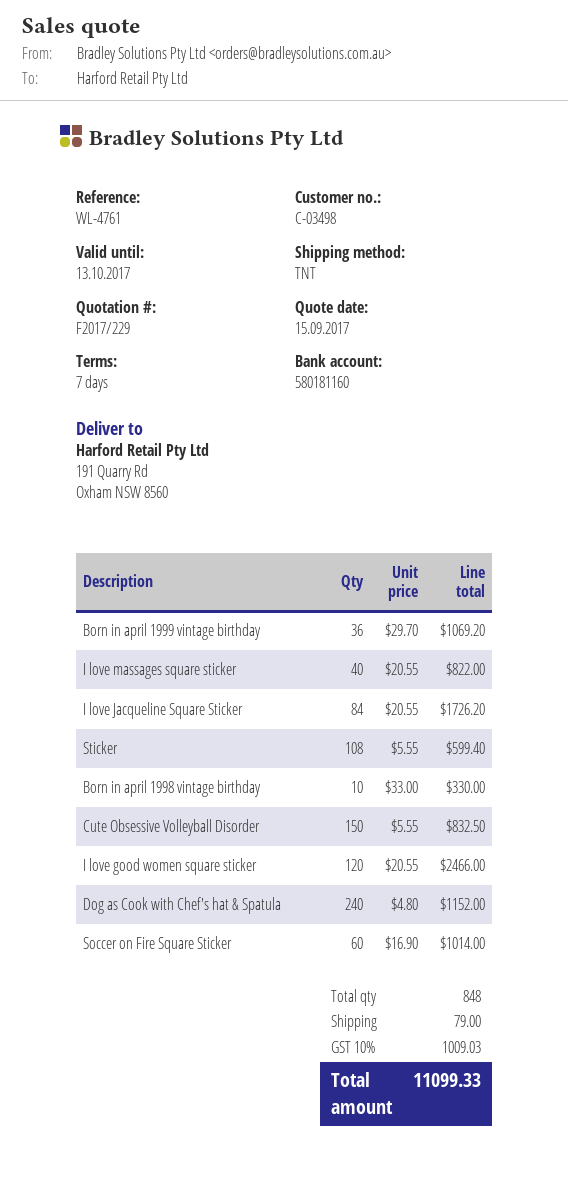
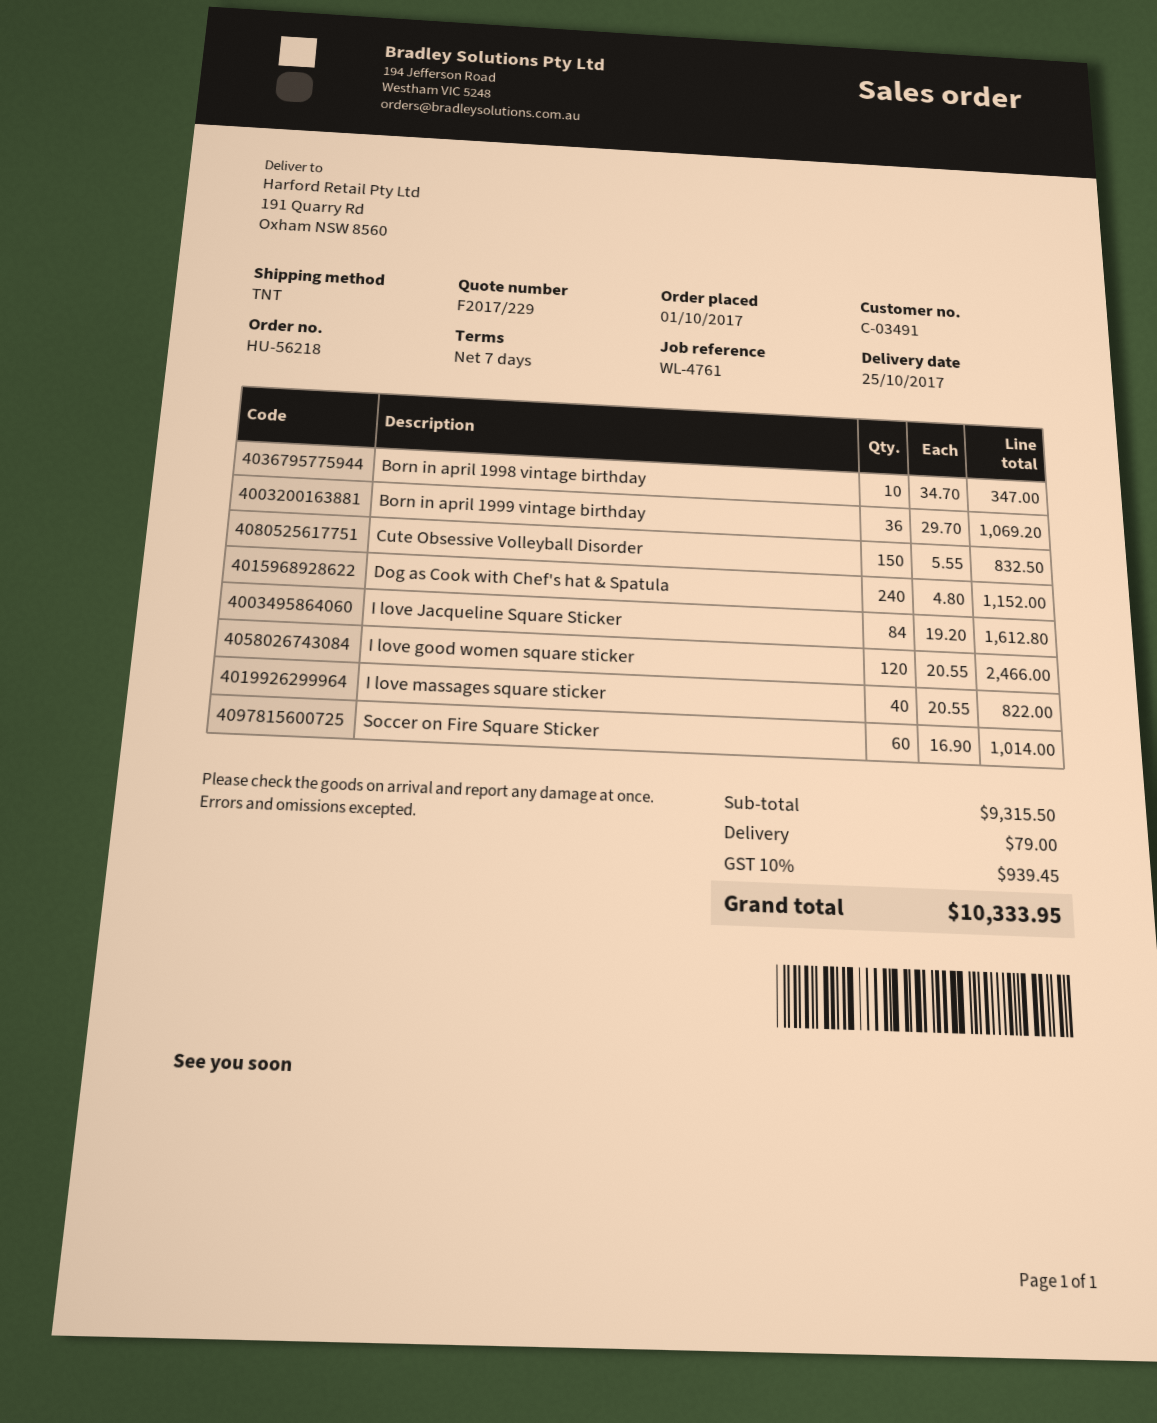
customer number: C-03498 -> C-03491
I love Jacqueline Square Sticker: 84 x 20.55 = 1726.20 -> 84 x 19.20 = 1612.80
Sticker: 108 x 5.55 = 599.40 -> none
Born in april 1998 vintage birthday: 10 x 33.00 = 330.00 -> 10 x 34.70 = 347.00
tax: 10% = 1009.03 -> 10% = 939.45
total: 11099.33 -> 10333.95

